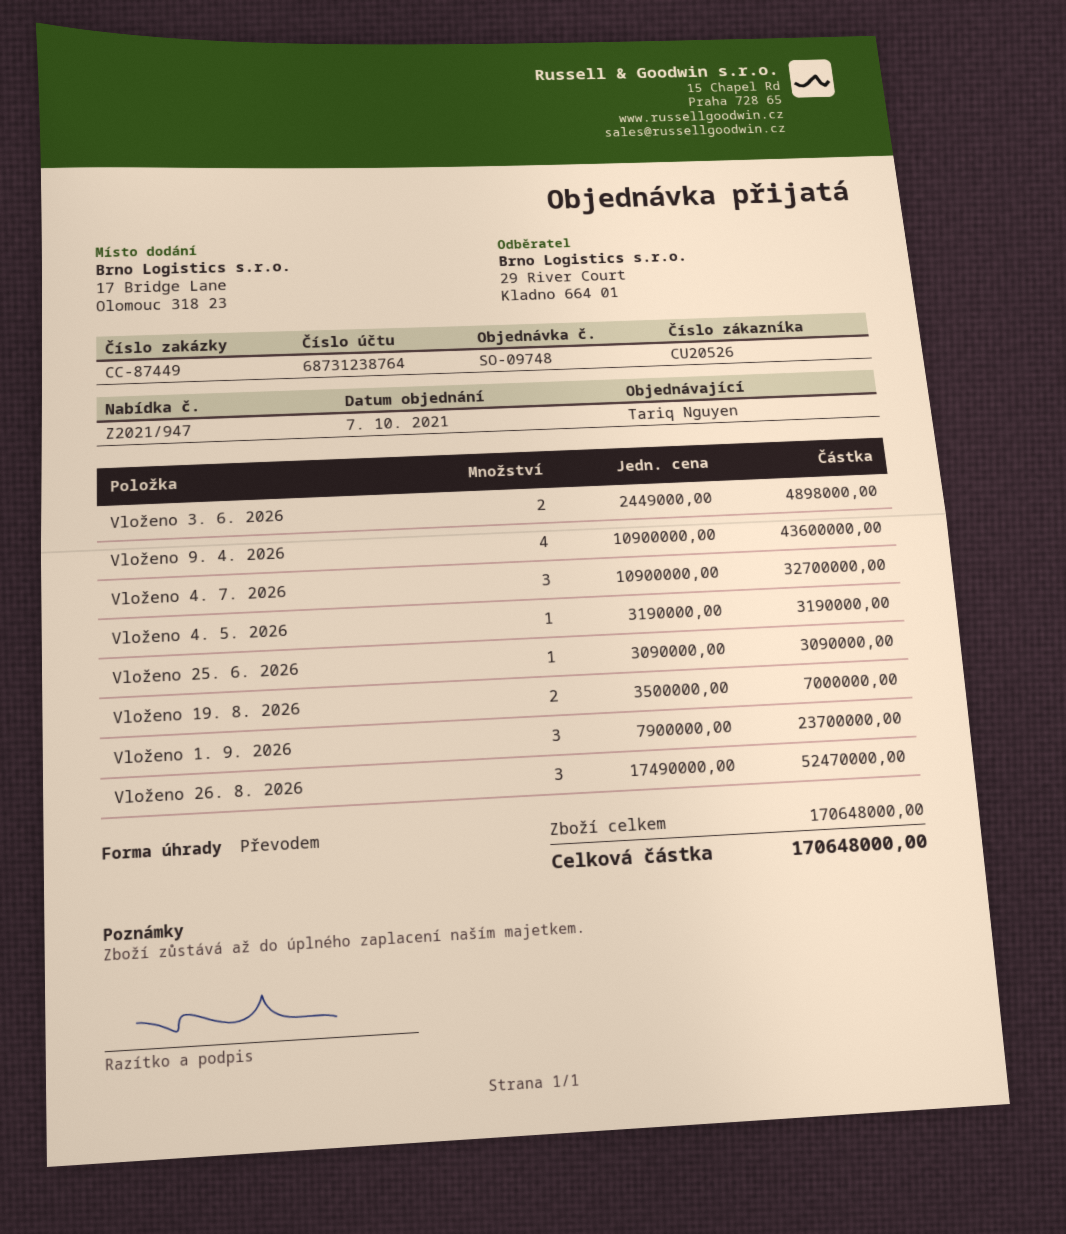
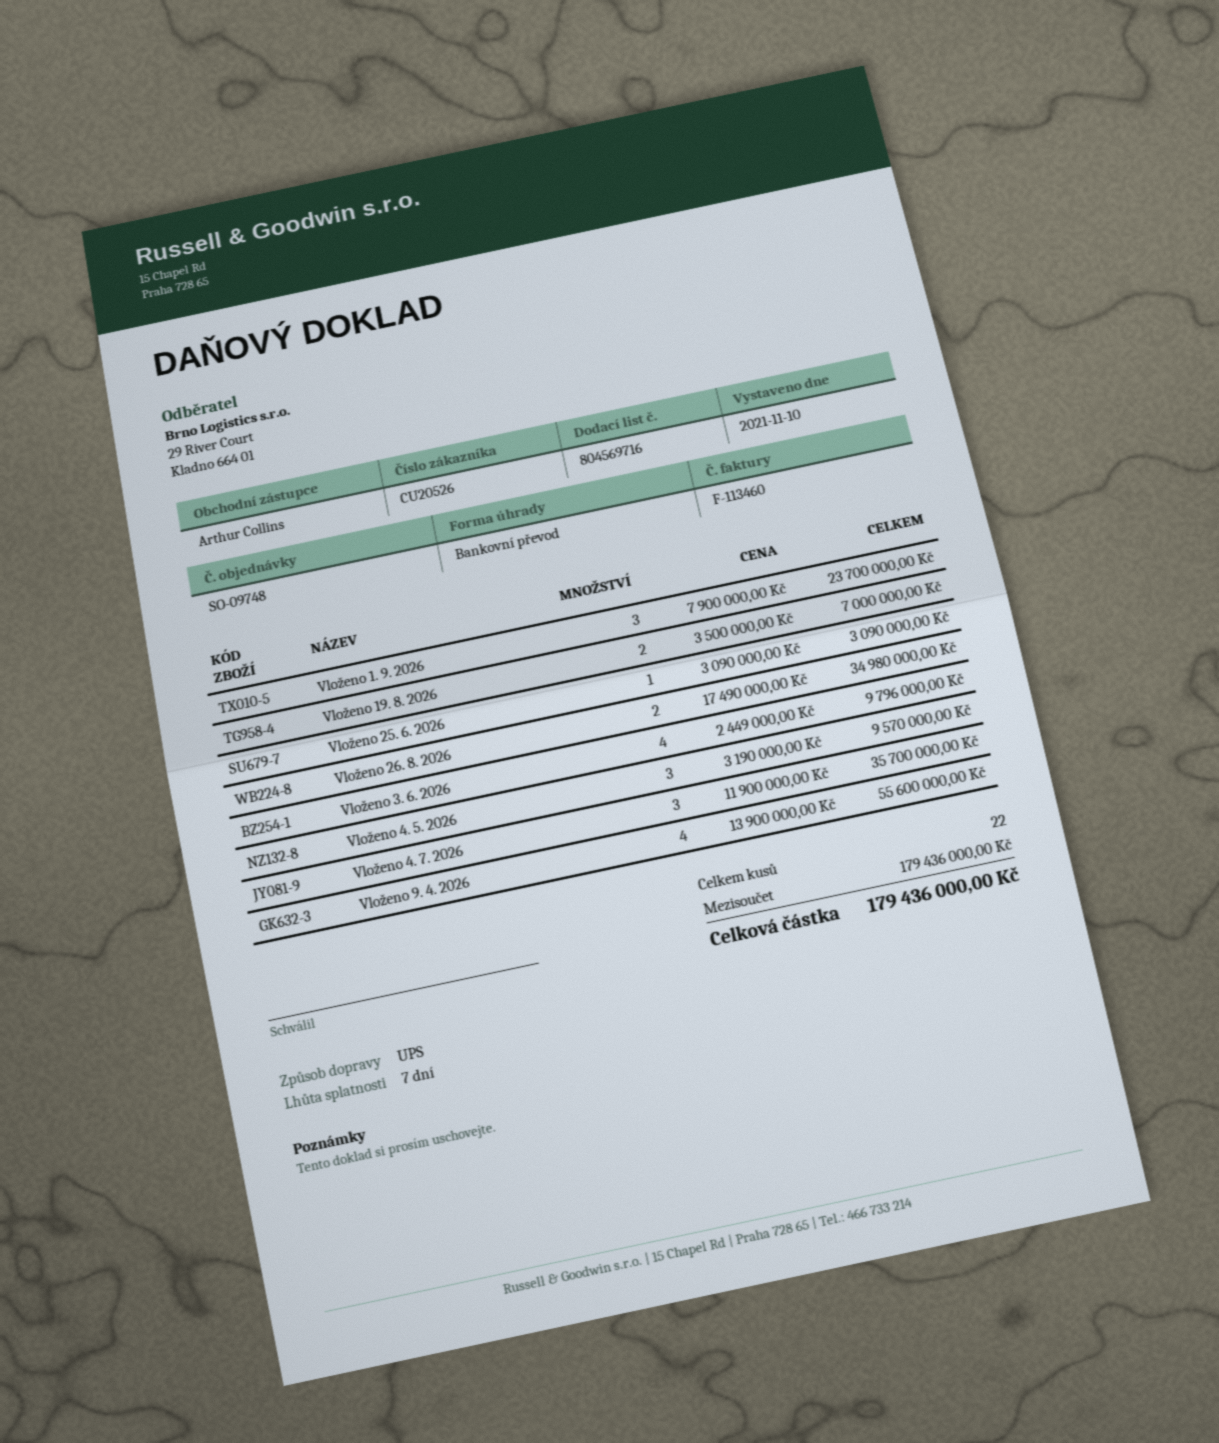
Vloženo 3. 6. 2026: 2 x 2449000.00 = 4898000.00 -> 4 x 2449000.00 = 9796000.00
Vloženo 9. 4. 2026: 4 x 10900000.00 = 43600000.00 -> 4 x 13900000.00 = 55600000.00
Vloženo 4. 7. 2026: 3 x 10900000.00 = 32700000.00 -> 3 x 11900000.00 = 35700000.00
Vloženo 4. 5. 2026: 1 x 3190000.00 = 3190000.00 -> 3 x 3190000.00 = 9570000.00
Vloženo 26. 8. 2026: 3 x 17490000.00 = 52470000.00 -> 2 x 17490000.00 = 34980000.00
subtotal: 170648000.00 -> 179436000.00
total: 170648000.00 -> 179436000.00

